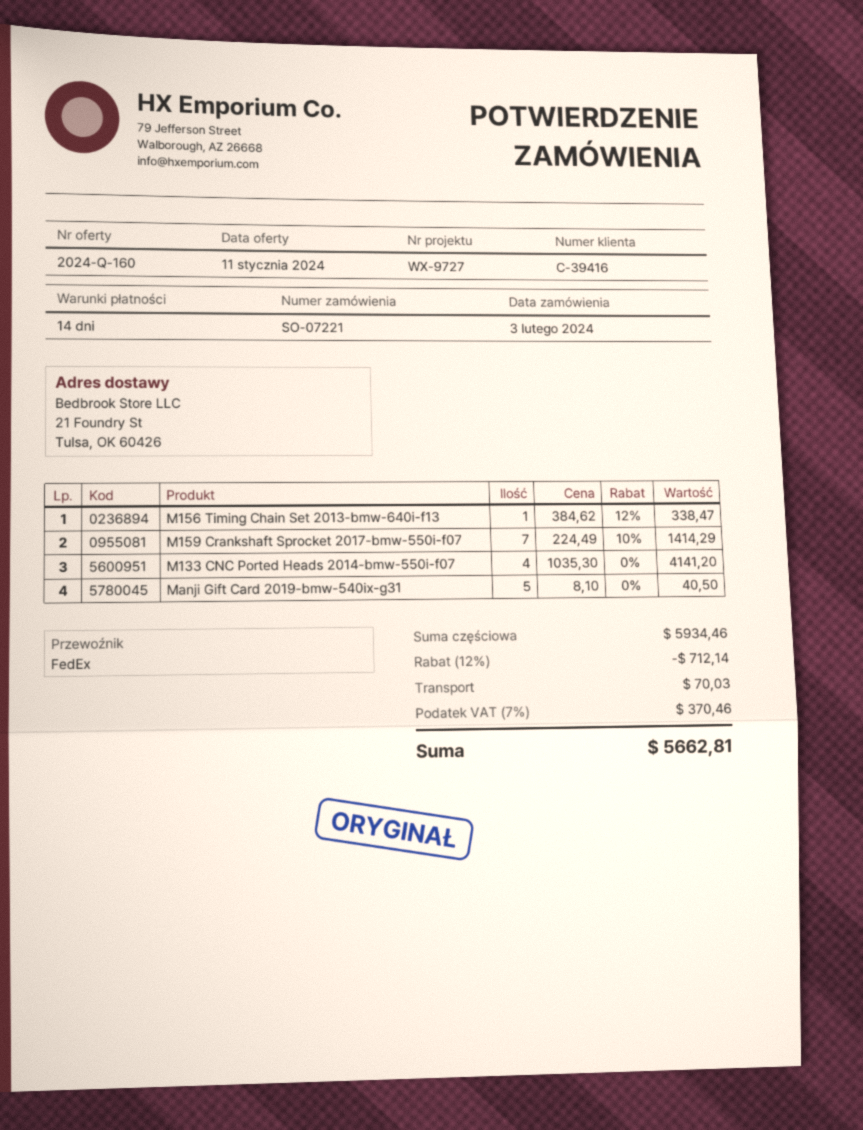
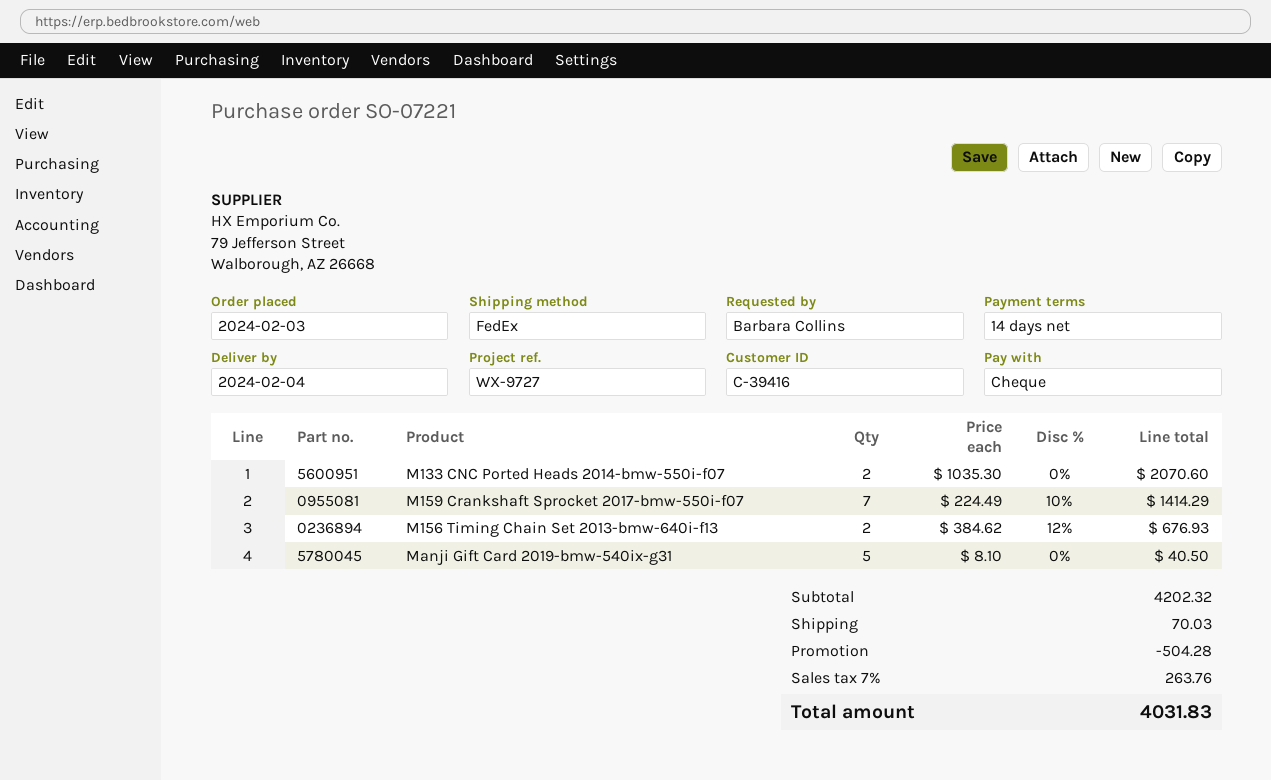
M156 Timing Chain Set 2013-bmw-640i-f13: 1 x 384.62 - 12% = 338.47 -> 2 x 384.62 - 12% = 676.93
M133 CNC Ported Heads 2014-bmw-550i-f07: 4 x 1035.30 = 4141.20 -> 2 x 1035.30 = 2070.60
subtotal: 5934.46 -> 4202.32
discount: 712.14 -> 504.28
tax: 7% = 370.46 -> 7% = 263.76
total: 5662.81 -> 4031.83

